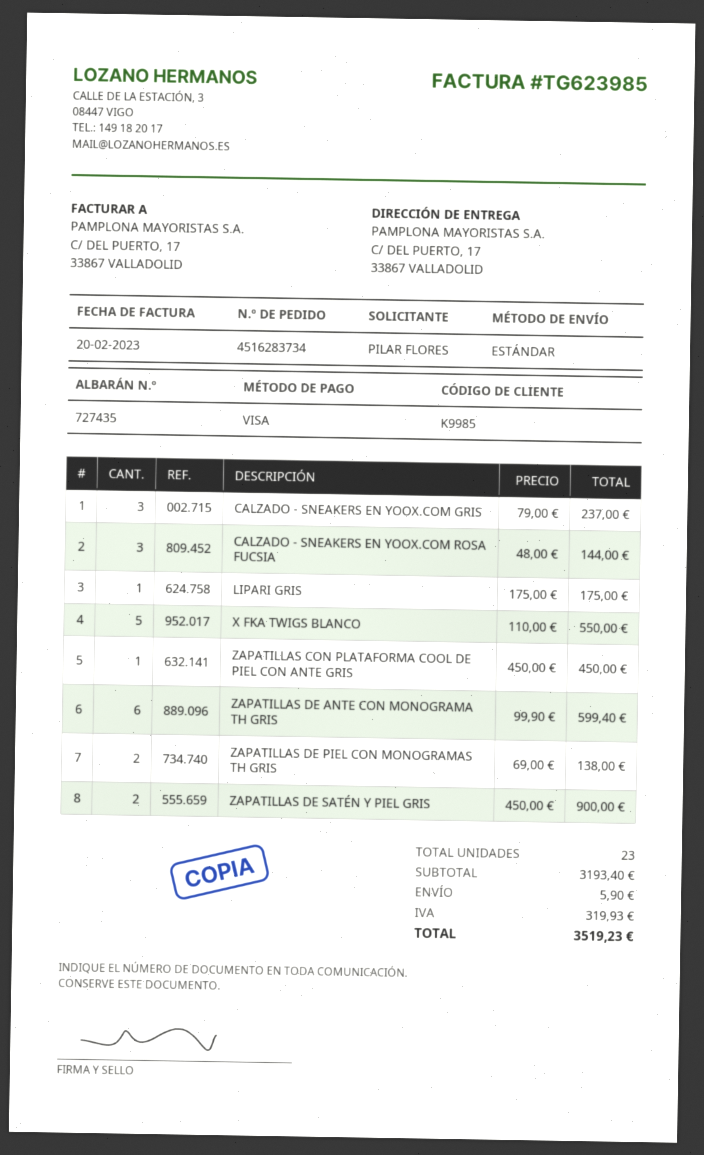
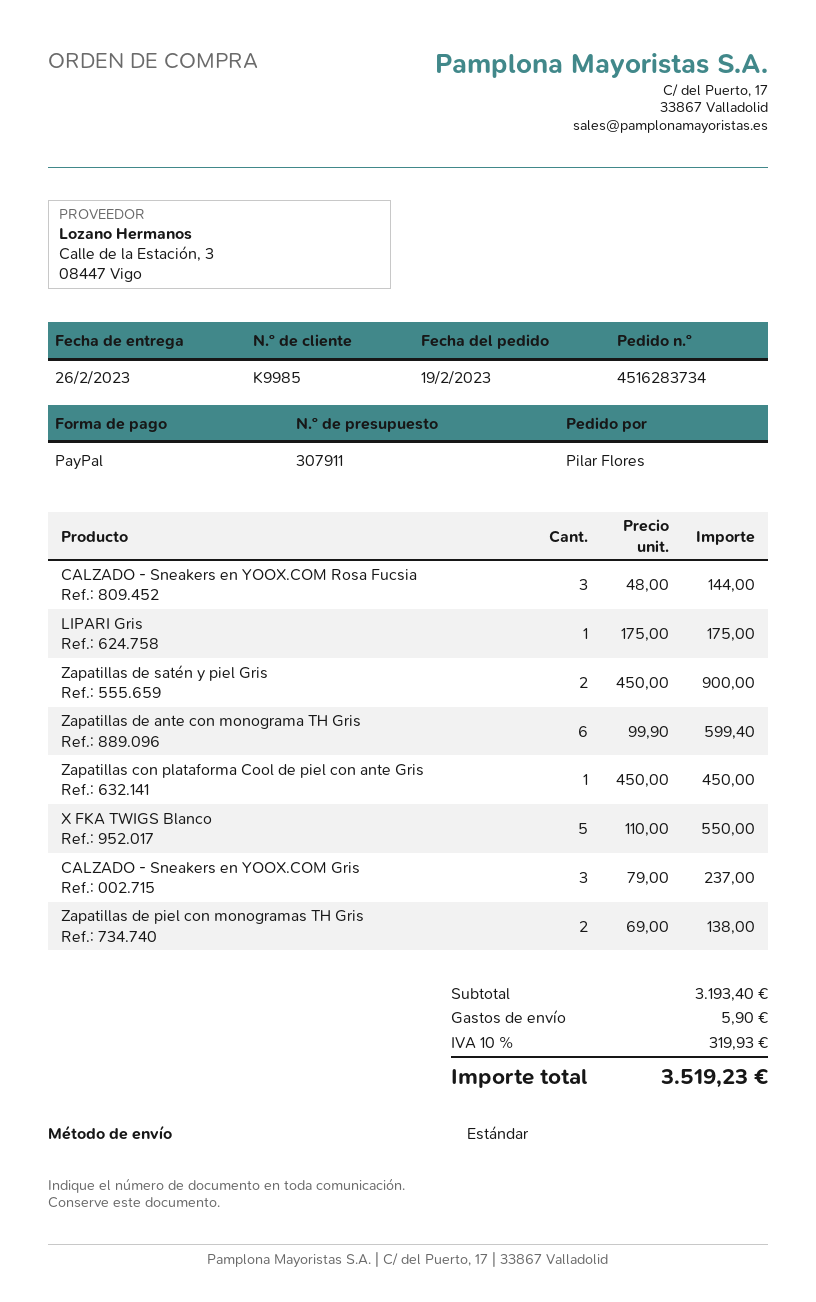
payment method: Visa -> PayPal

